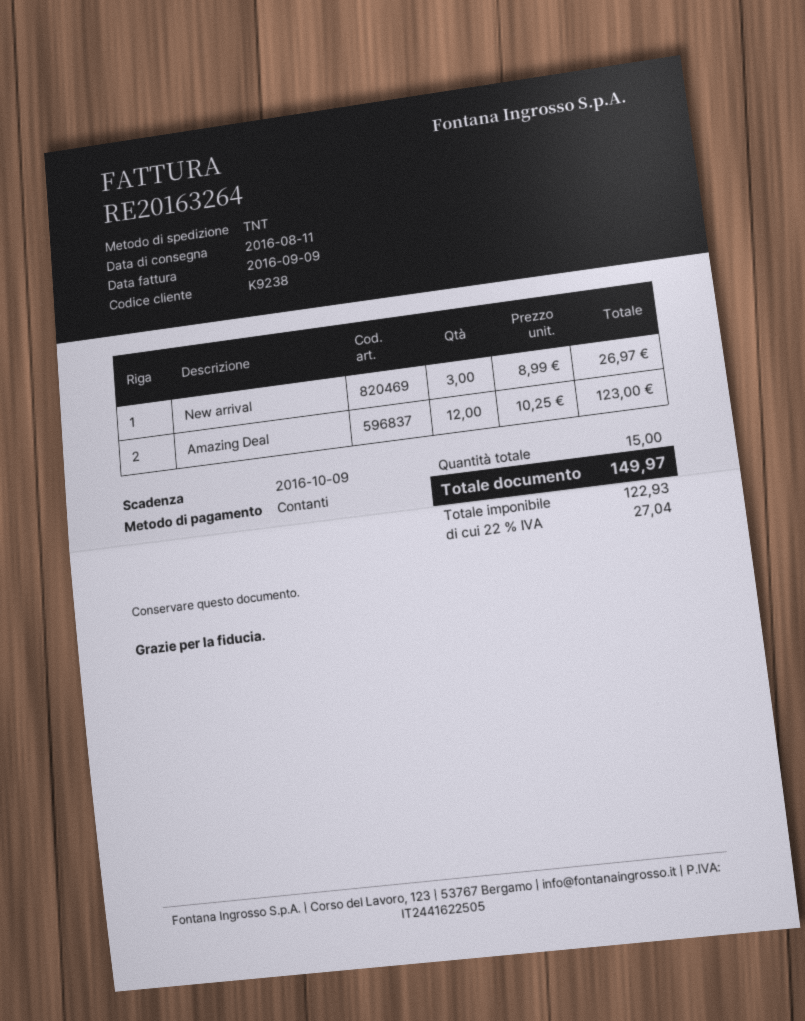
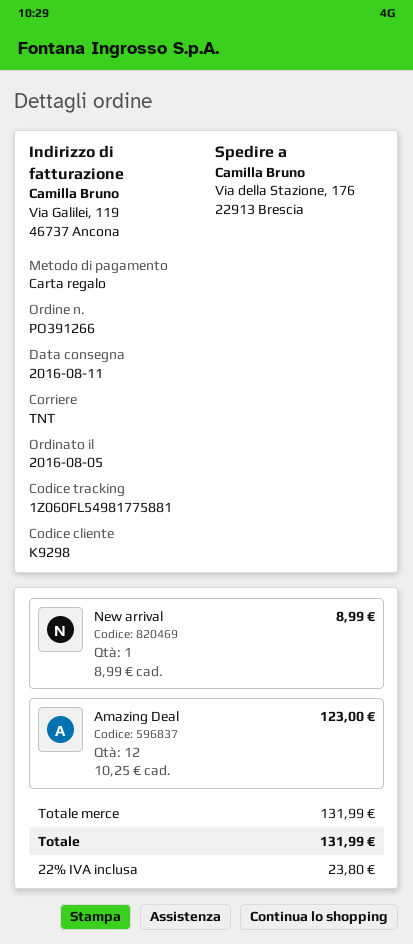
customer number: K9238 -> K9298
payment method: cash -> gift card
New arrival: 3 x 8.99 = 26.97 -> 1 x 8.99 = 8.99
tax: 22% = 27.04 -> 22% = 23.80
total: 149.97 -> 131.99

